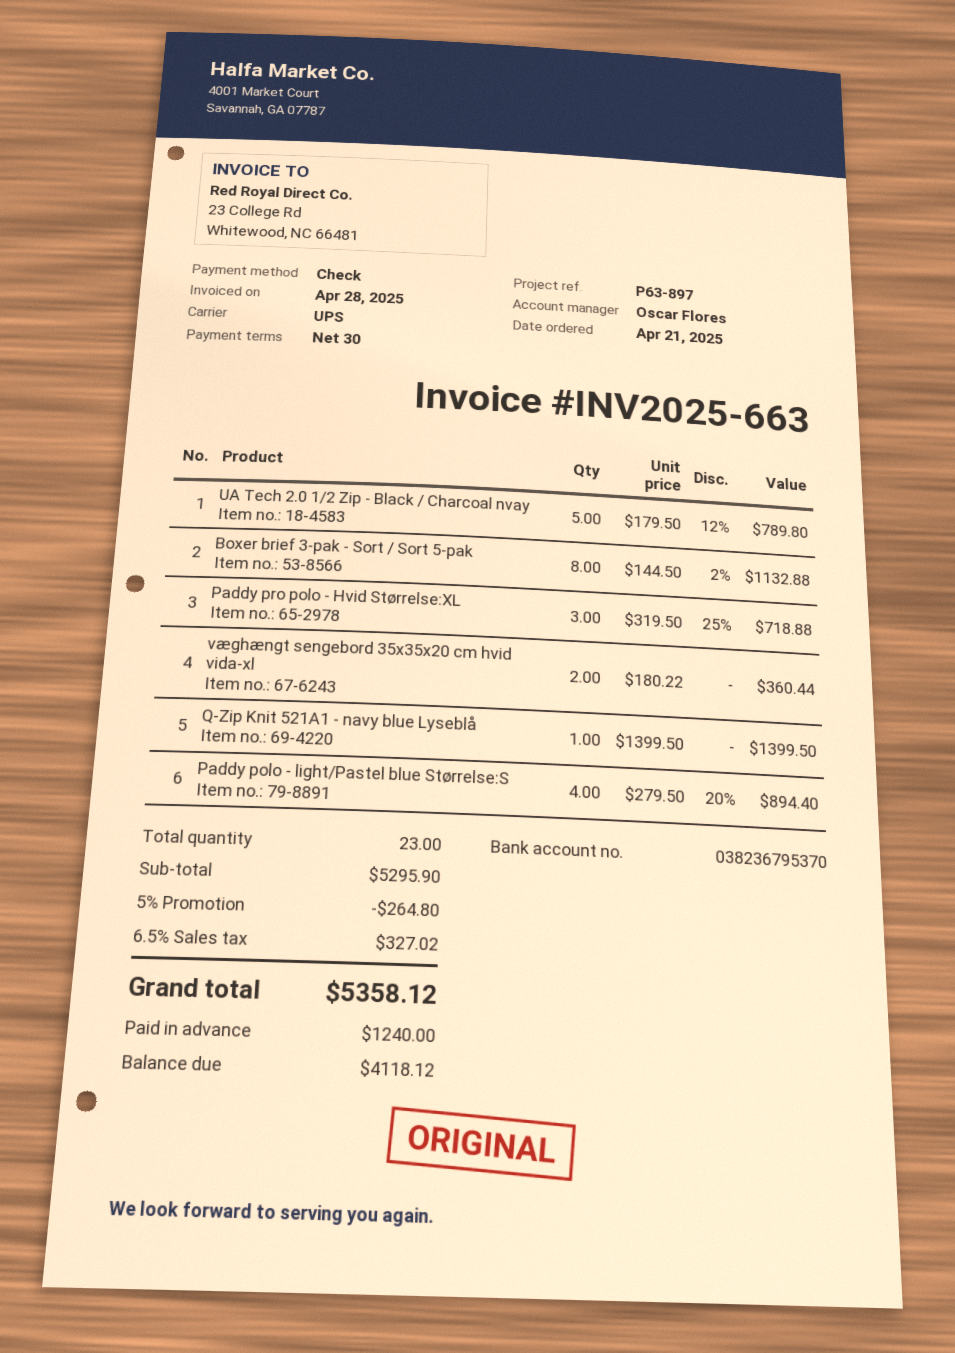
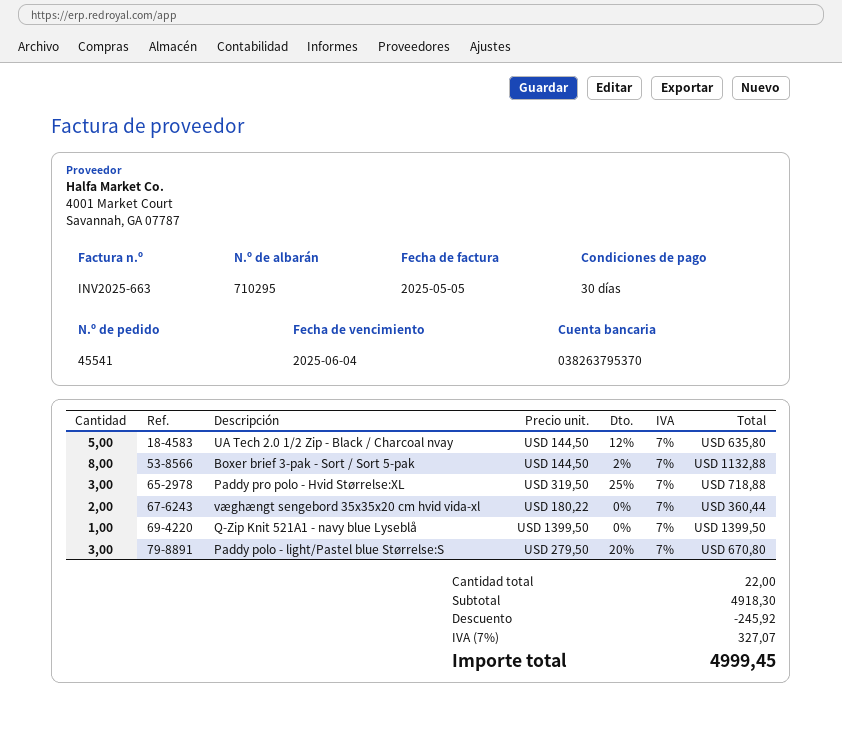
invoice date: 2025-04-28 -> 2025-05-05
bank account: 038236795370 -> 038263795370
UA Tech 2.0 1/2 Zip - Black / Charcoal nvay: 5 x 179.50 - 12% = 789.80 -> 5 x 144.50 - 12% = 635.80
Paddy polo - light/Pastel blue Størrelse:S: 4 x 279.50 - 20% = 894.40 -> 3 x 279.50 - 20% = 670.80
total quantity: 23 -> 22
subtotal: 5295.90 -> 4918.30
discount: 264.80 -> 245.92
tax: 6.5% = 327.02 -> 7% = 327.07
total: 5358.12 -> 4999.45

